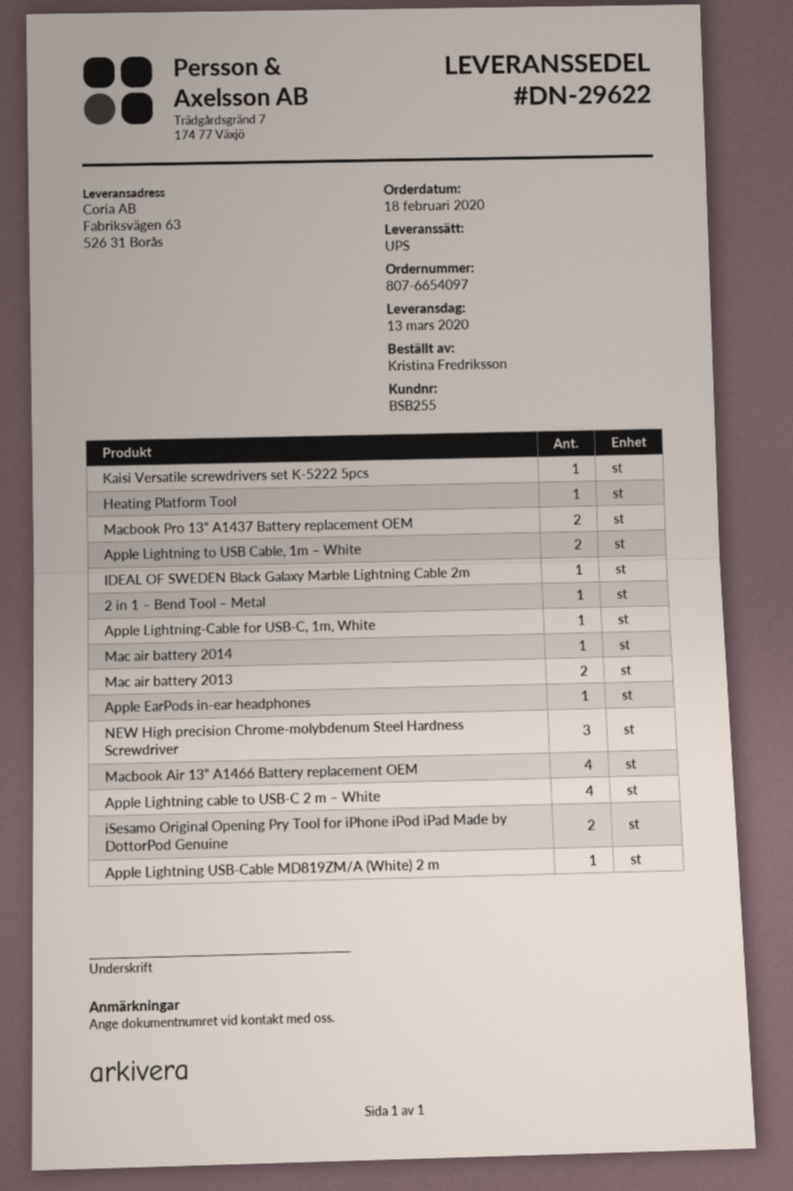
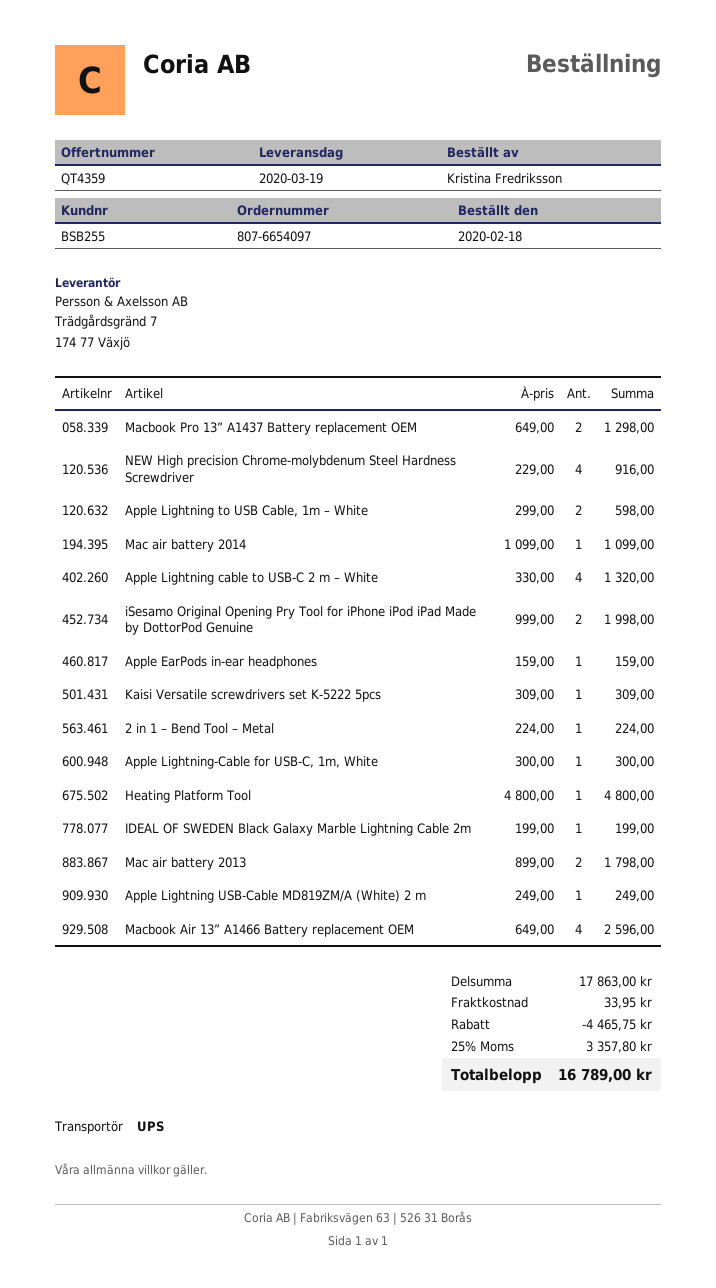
delivery date: 2020-03-13 -> 2020-03-19
NEW High precision Chrome-molybdenum Steel Hardness Screwdriver: 3 -> 4

